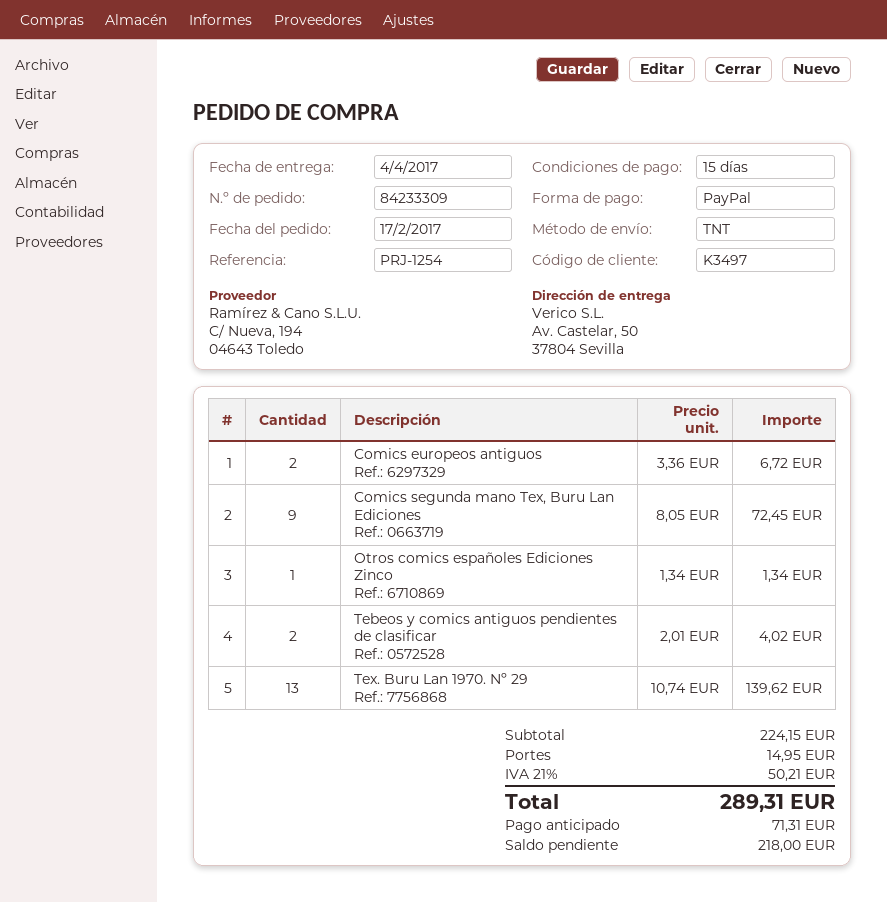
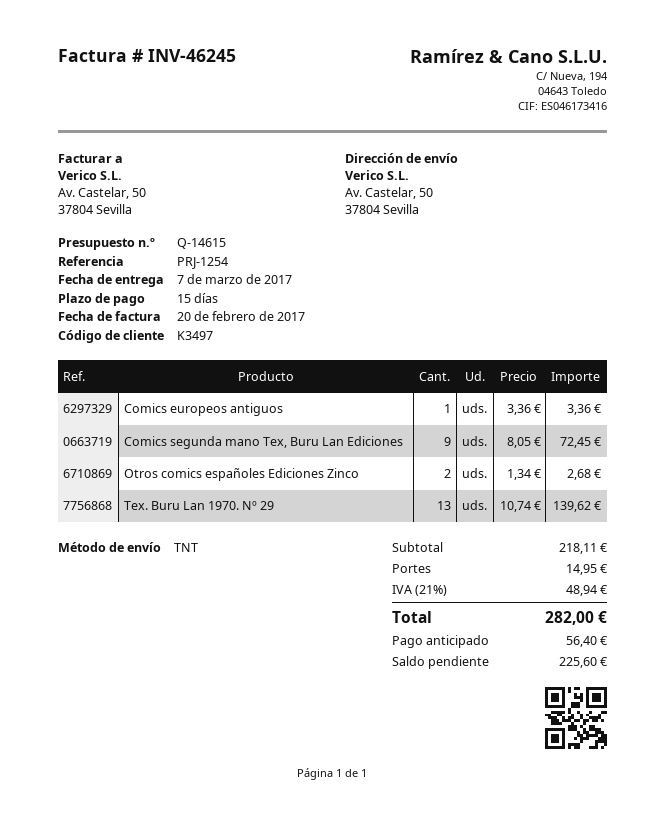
delivery date: 2017-04-04 -> 2017-03-07
Comics europeos antiguos: 2 x 3.36 = 6.72 -> 1 x 3.36 = 3.36
Otros comics españoles Ediciones Zinco: 1 x 1.34 = 1.34 -> 2 x 1.34 = 2.68
Tebeos y comics antiguos pendientes de clasificar: 2 x 2.01 = 4.02 -> none
subtotal: 224.15 -> 218.11
tax: 21% = 50.21 -> 21% = 48.94
total: 289.31 -> 282.00
deposit: 71.31 -> 56.40
balance: 218.00 -> 225.60

